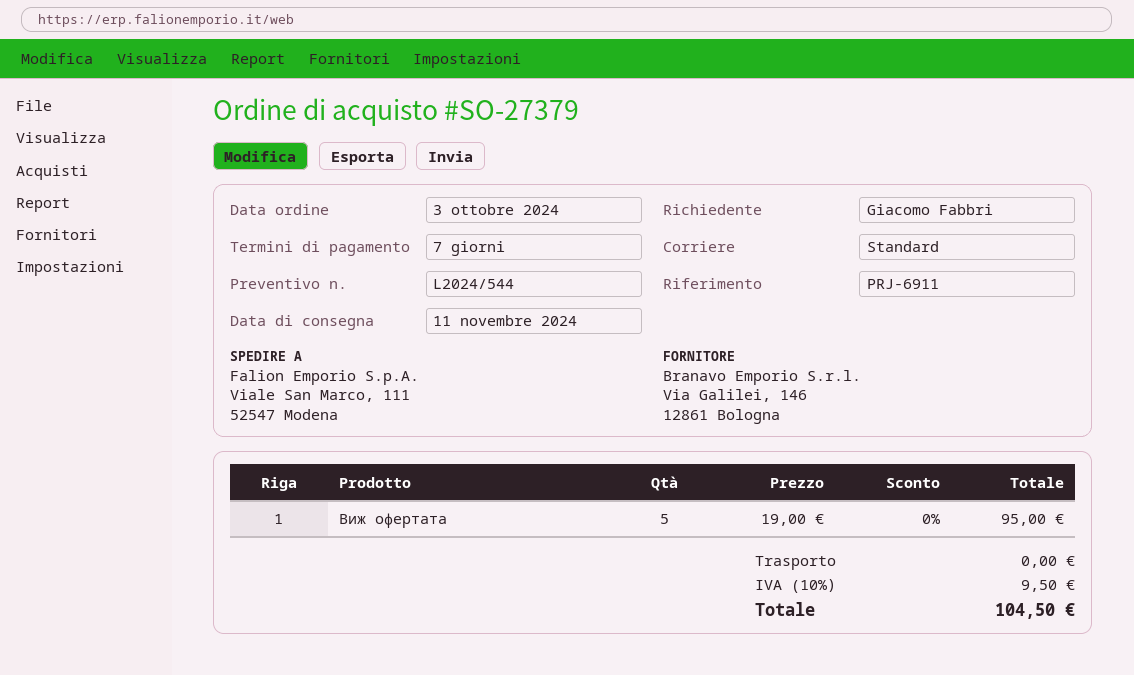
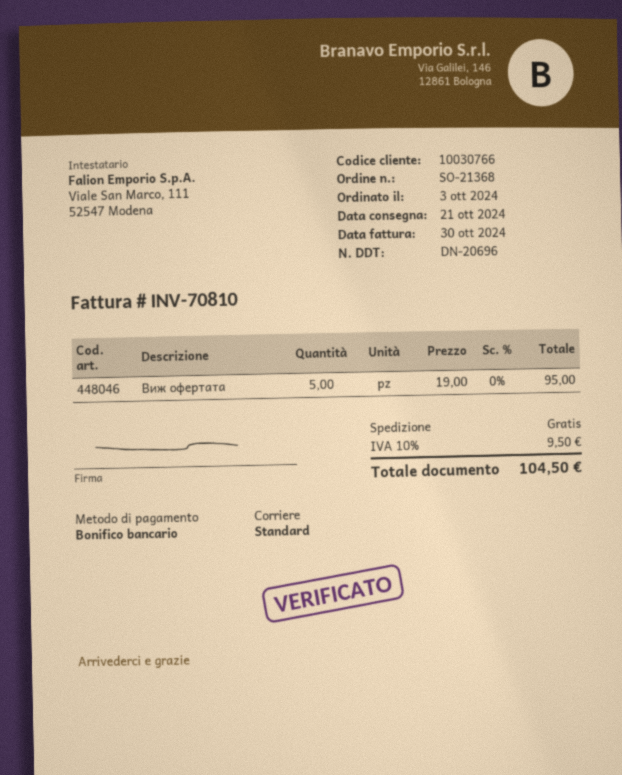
order number: SO-27379 -> SO-21368
delivery date: 2024-11-11 -> 2024-10-21

